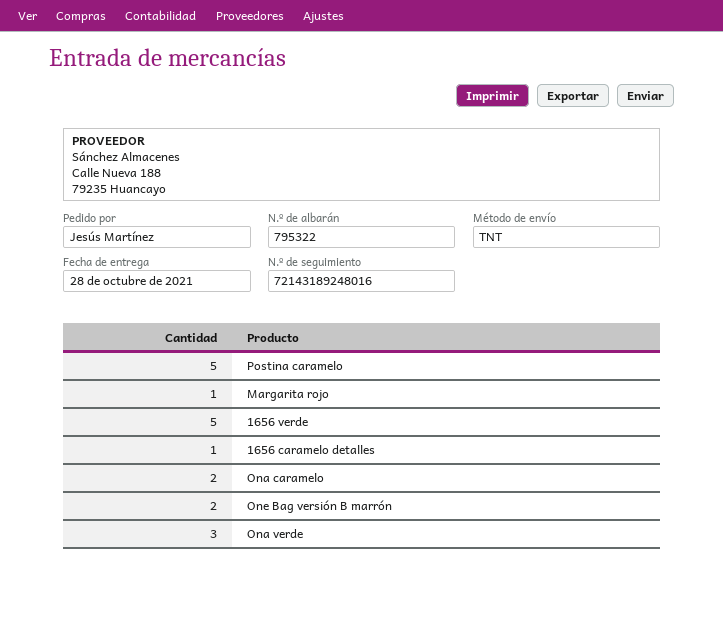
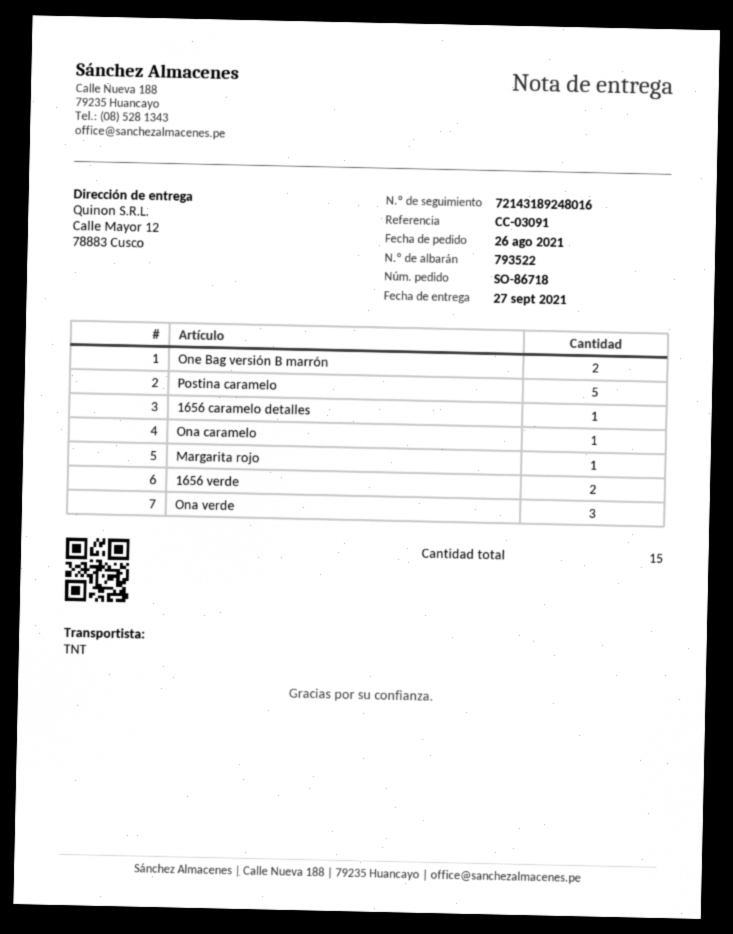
delivery note number: 795322 -> 793522
delivery date: 2021-10-28 -> 2021-09-27
1656 verde: 5 -> 2
Ona caramelo: 2 -> 1

